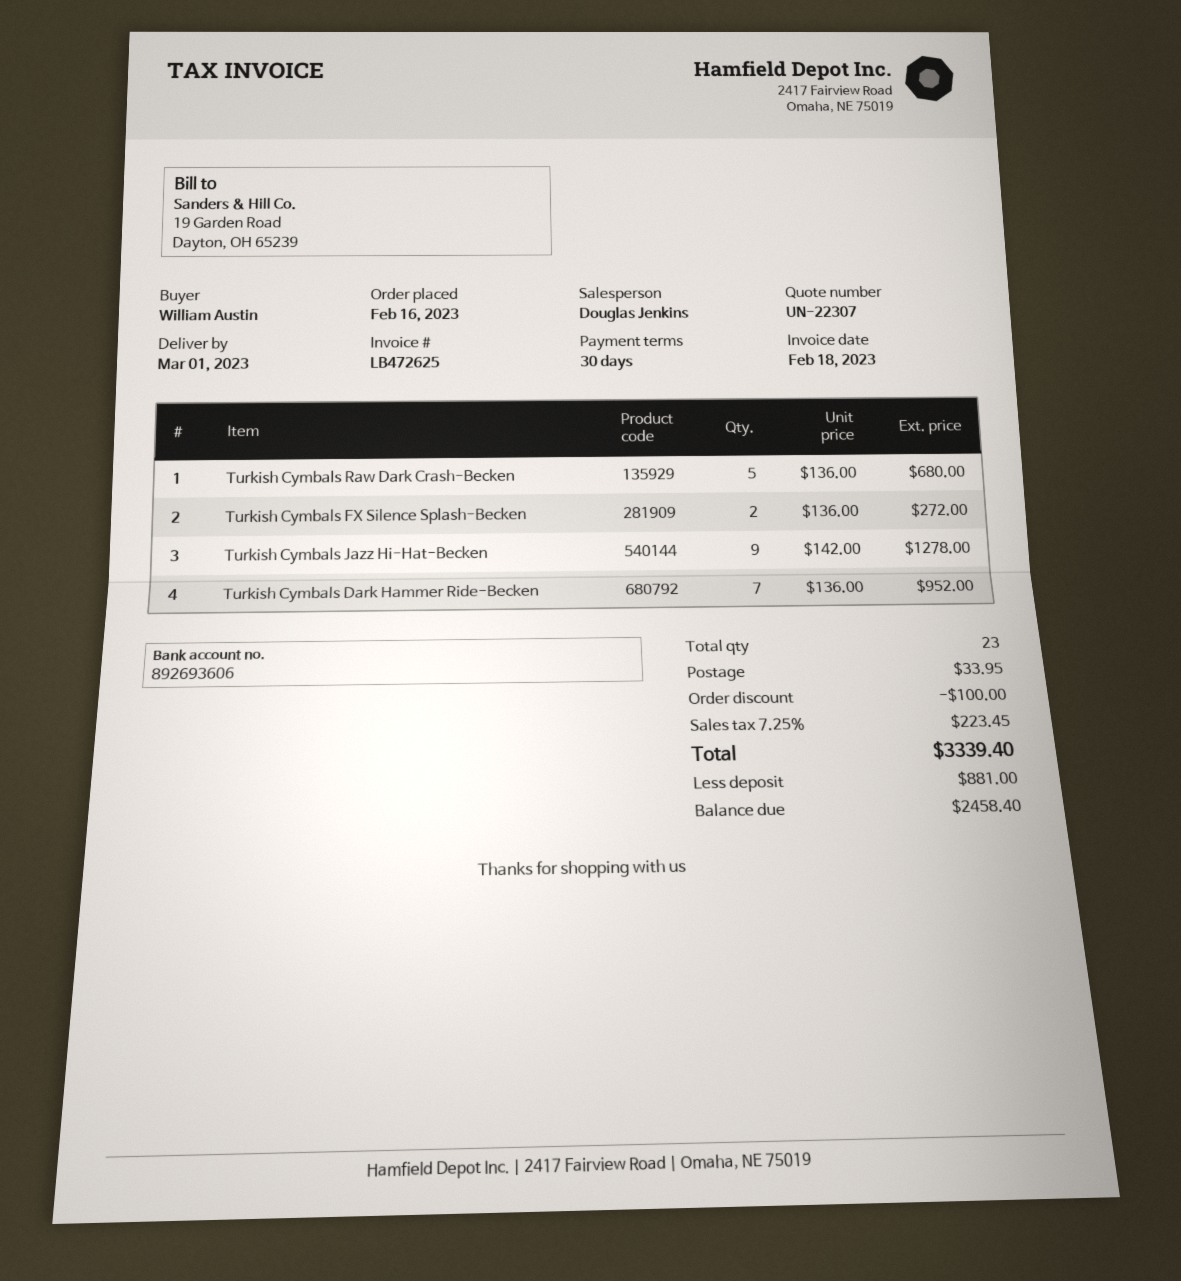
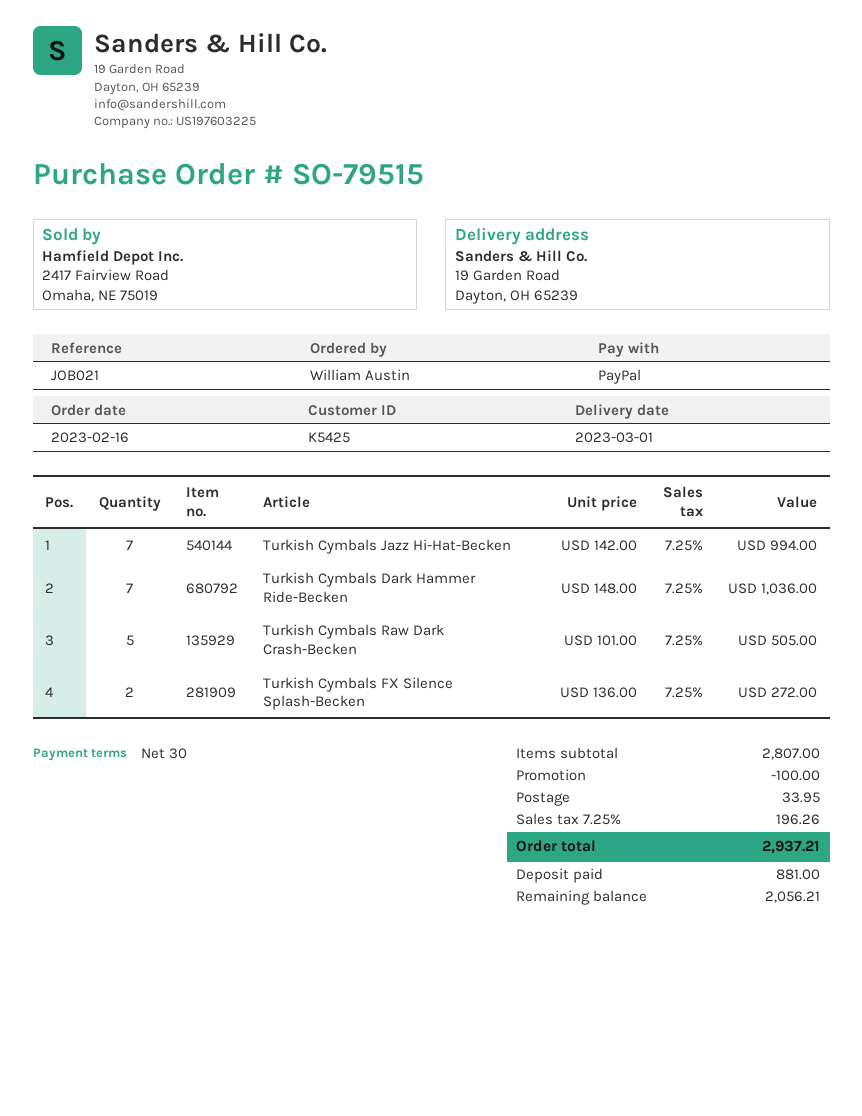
Turkish Cymbals Raw Dark Crash-Becken: 5 x 136.00 = 680.00 -> 5 x 101.00 = 505.00
Turkish Cymbals Jazz Hi-Hat-Becken: 9 x 142.00 = 1278.00 -> 7 x 142.00 = 994.00
Turkish Cymbals Dark Hammer Ride-Becken: 7 x 136.00 = 952.00 -> 7 x 148.00 = 1036.00
tax: 7.25% = 223.45 -> 7.25% = 196.26
total: 3339.40 -> 2937.21
balance: 2458.40 -> 2056.21

